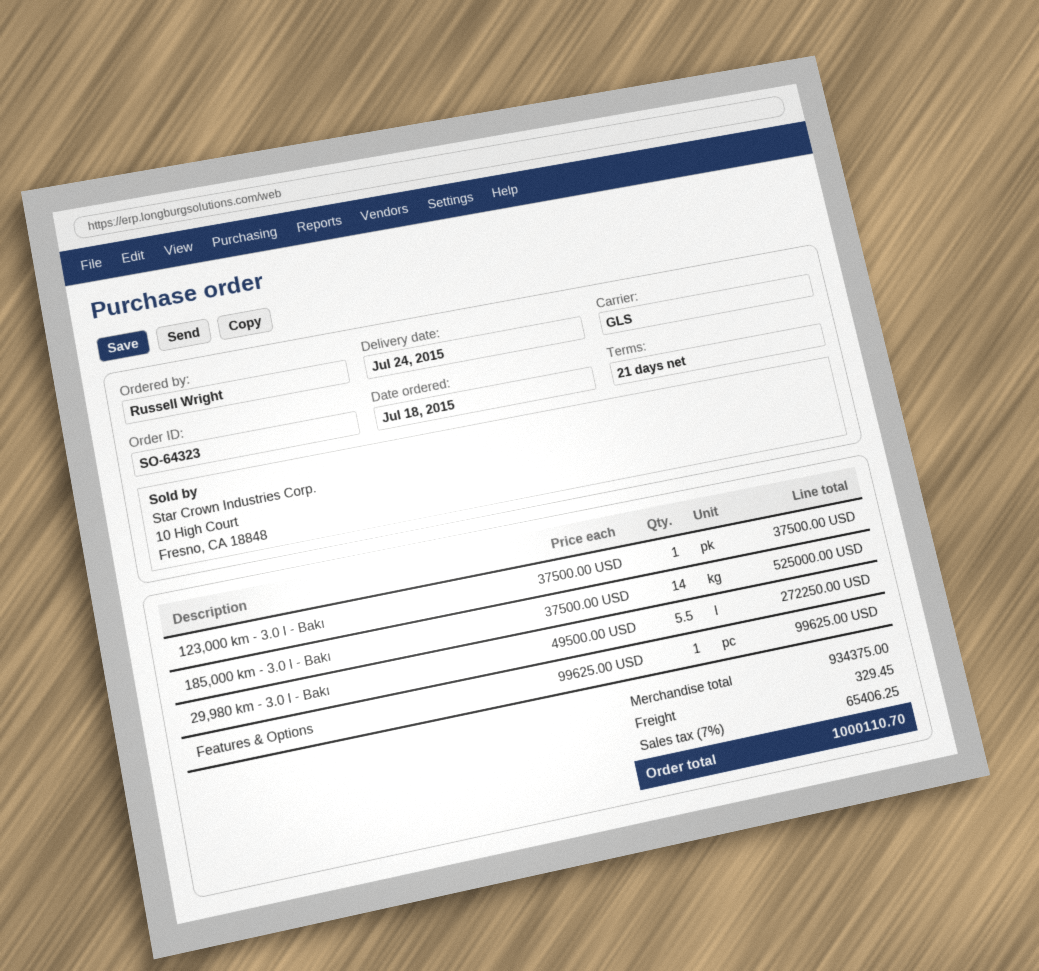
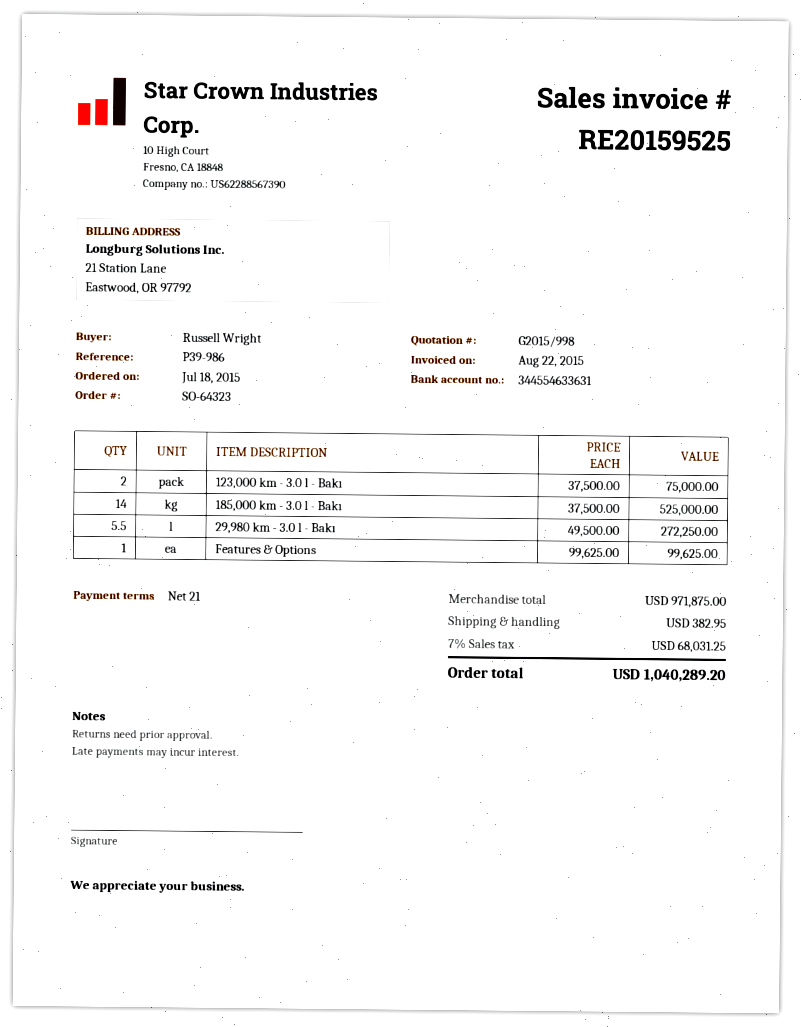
123,000 km - 3.0 l - Bakı: 1 x 37500.00 = 37500.00 -> 2 x 37500.00 = 75000.00
subtotal: 934375.00 -> 971875.00
shipping: 329.45 -> 382.95
tax: 7% = 65406.25 -> 7% = 68031.25
total: 1000110.70 -> 1040289.20

